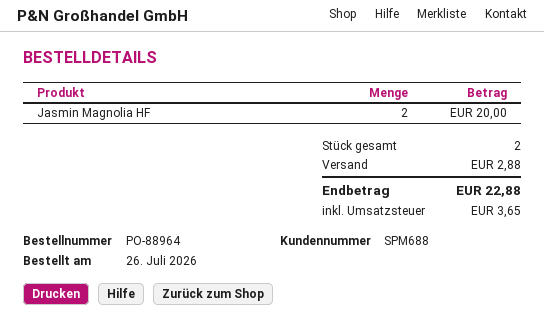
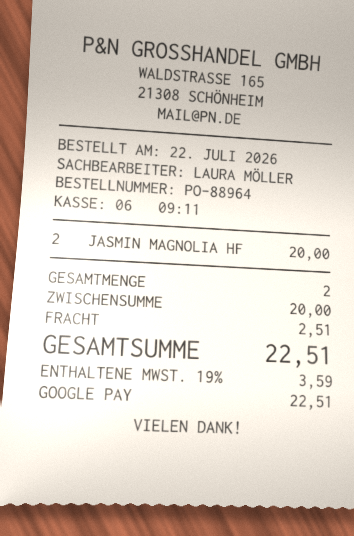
order date: 2026-07-26 -> 2026-07-22
shipping: 2.88 -> 2.51
tax: 3.65 -> 3.59
total: 22.88 -> 22.51

